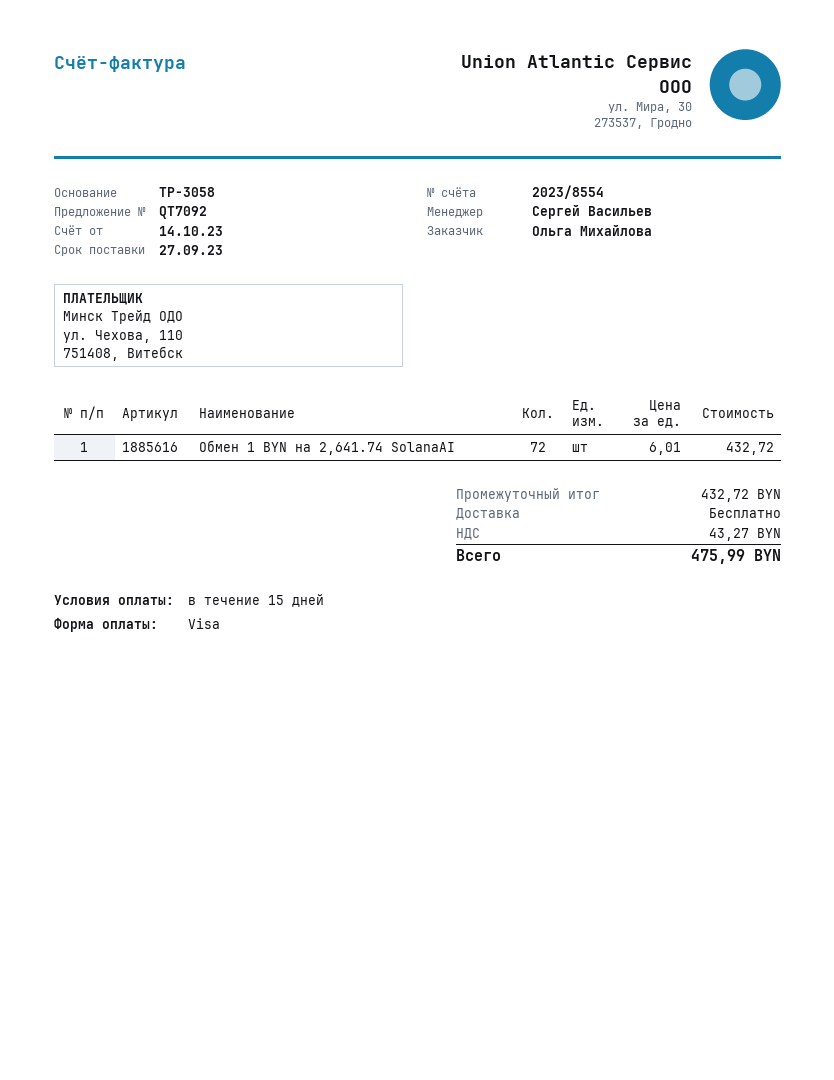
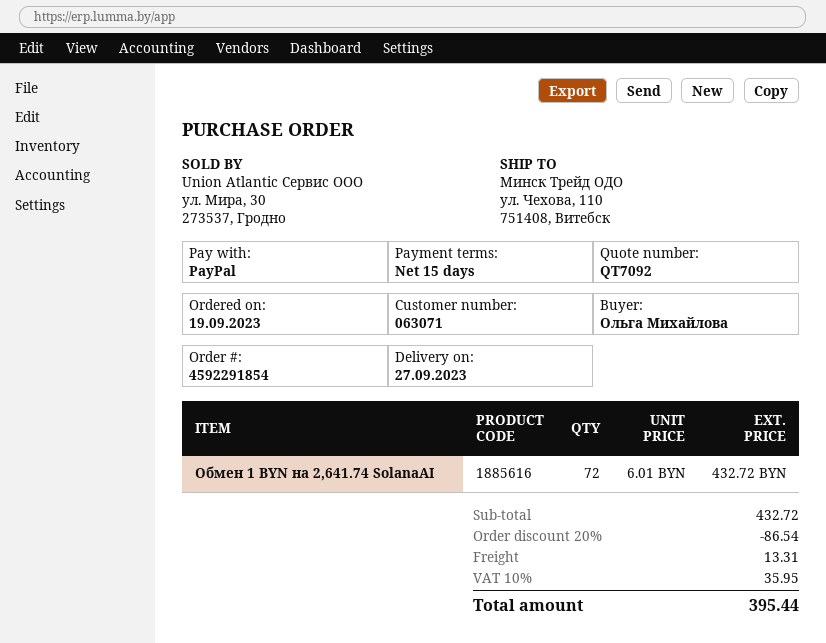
payment method: Visa -> PayPal
discount: none -> 20% = 86.54
shipping: 0.00 -> 13.31
tax: 43.27 -> 35.95
total: 475.99 -> 395.44

